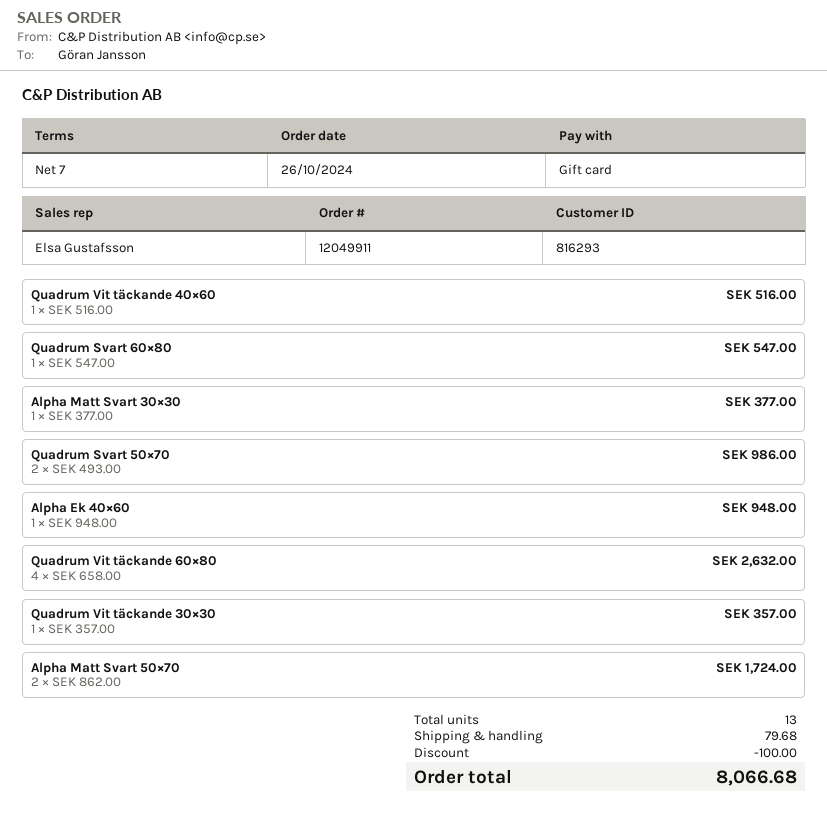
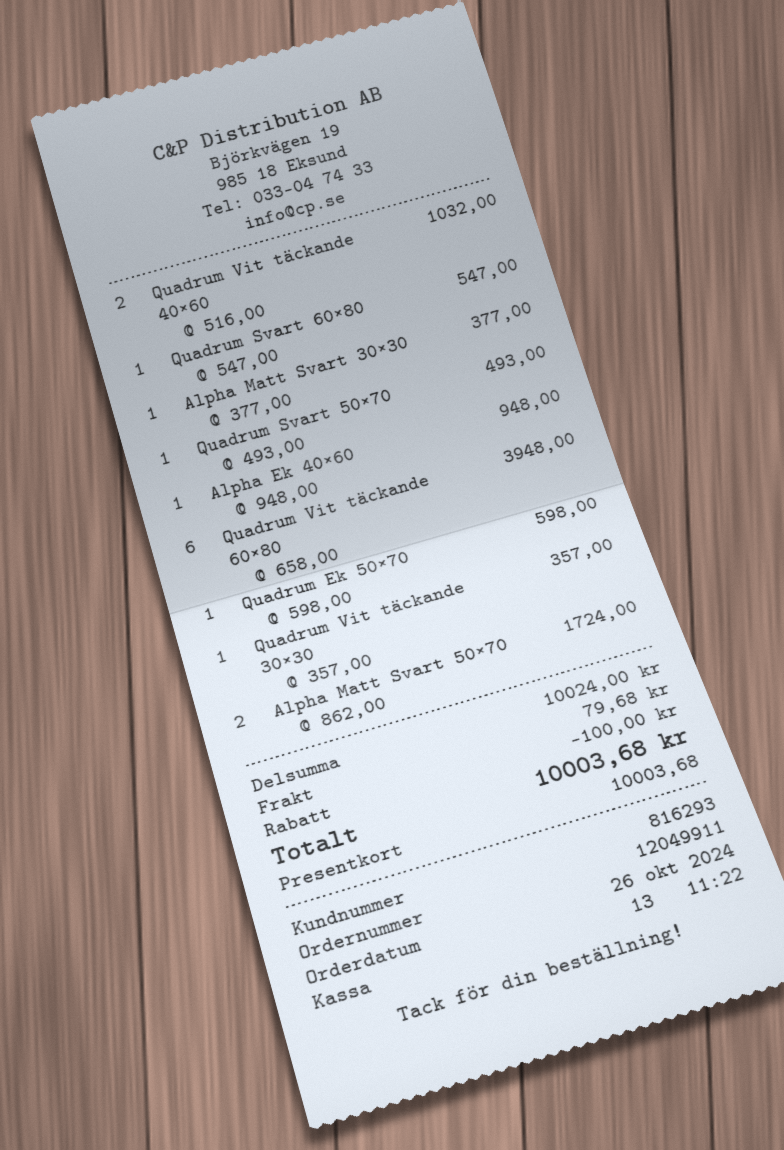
Quadrum Vit täckande 40×60: 1 x 516.00 = 516.00 -> 2 x 516.00 = 1032.00
Quadrum Svart 50×70: 2 x 493.00 = 986.00 -> 1 x 493.00 = 493.00
Quadrum Vit täckande 60×80: 4 x 658.00 = 2632.00 -> 6 x 658.00 = 3948.00
Quadrum Ek 50×70: none -> 1 x 598.00 = 598.00
total: 8066.68 -> 10003.68

